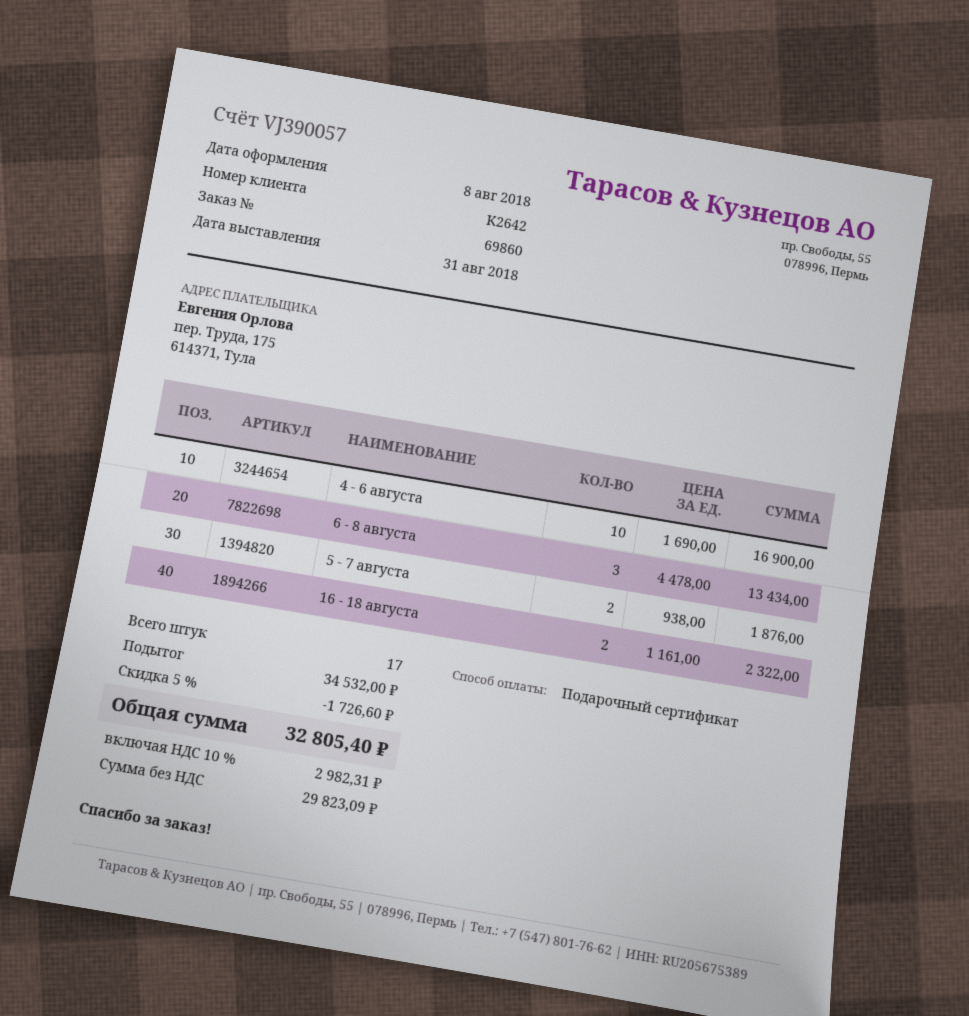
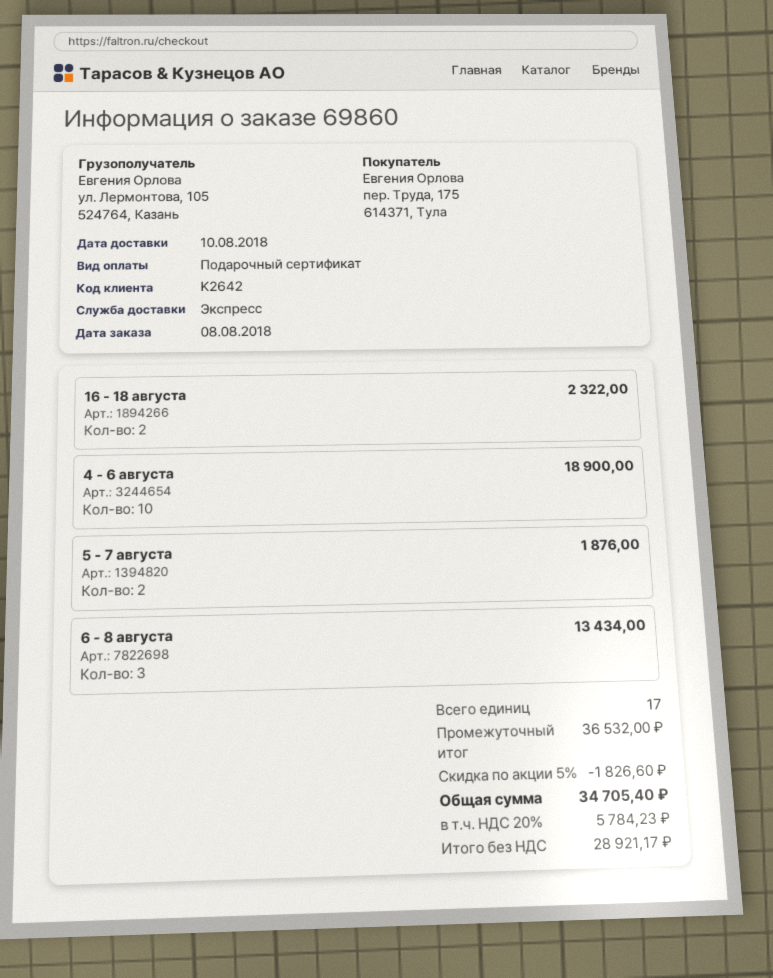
4 - 6 августа: 10 for 16900.00 -> 10 for 18900.00
subtotal: 34532.00 -> 36532.00
discount: 5% = 1726.60 -> 5% = 1826.60
net: 29823.09 -> 28921.17
tax: 10% = 2982.31 -> 20% = 5784.23
total: 32805.40 -> 34705.40

